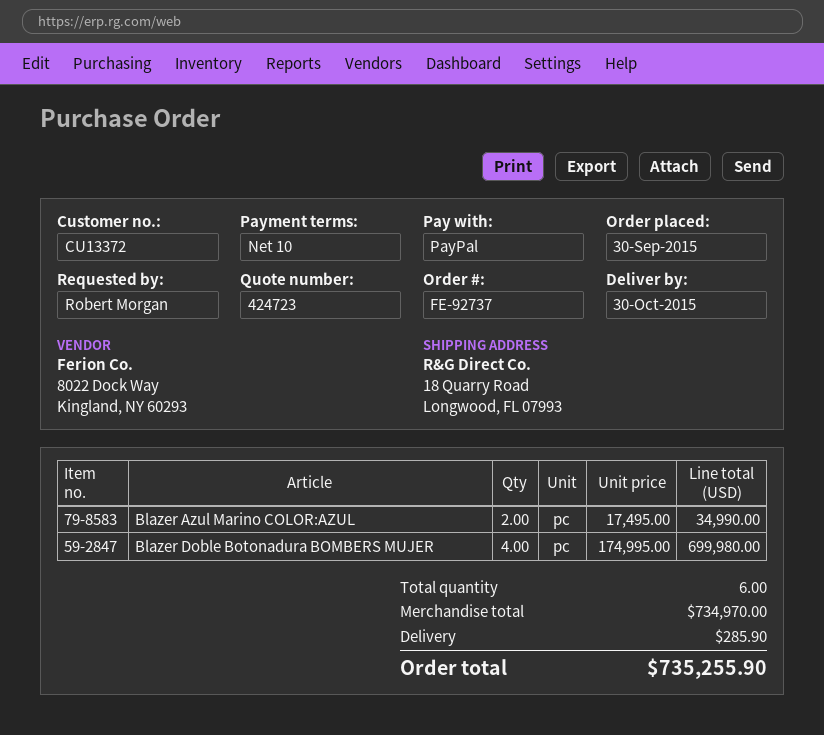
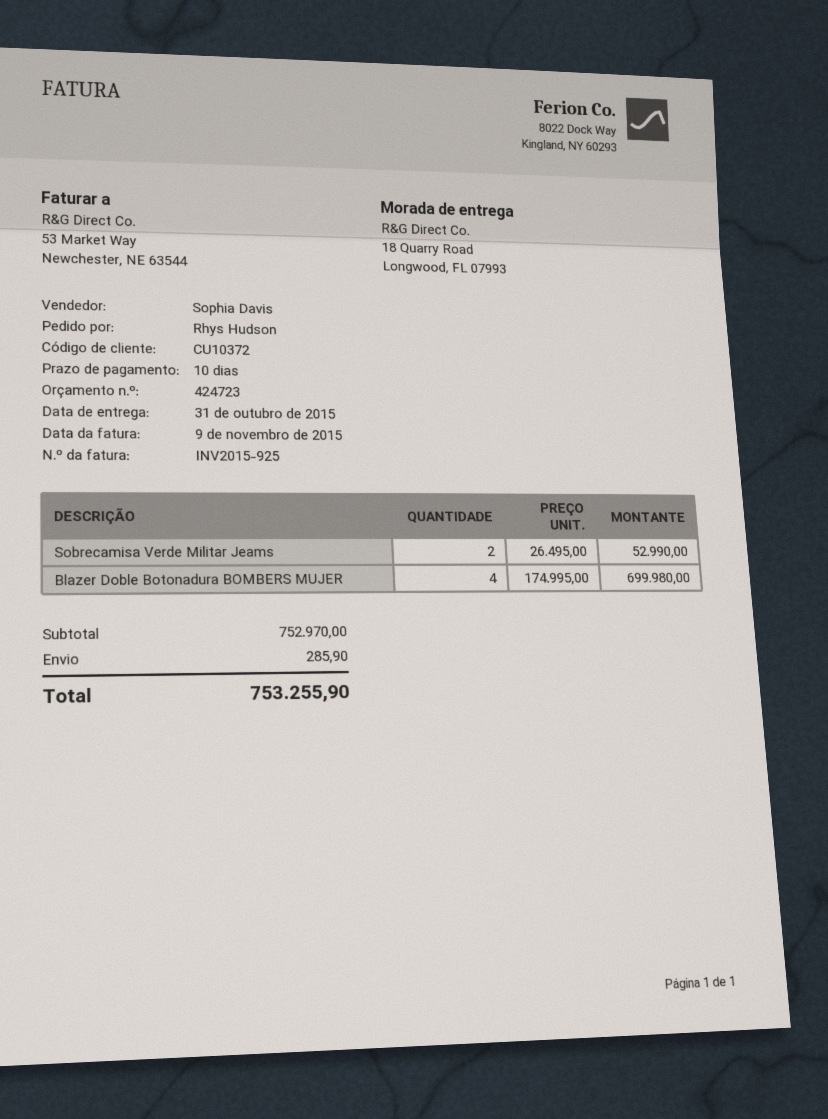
delivery date: 2015-10-30 -> 2015-10-31
customer number: CU13372 -> CU10372
ordered by: Robert Morgan -> Rhys Hudson
Blazer Azul Marino COLOR:AZUL: 2 x 17495.00 = 34990.00 -> none
Sobrecamisa Verde Militar Jeams: none -> 2 x 26495.00 = 52990.00
subtotal: 734970.00 -> 752970.00
total: 735255.90 -> 753255.90

